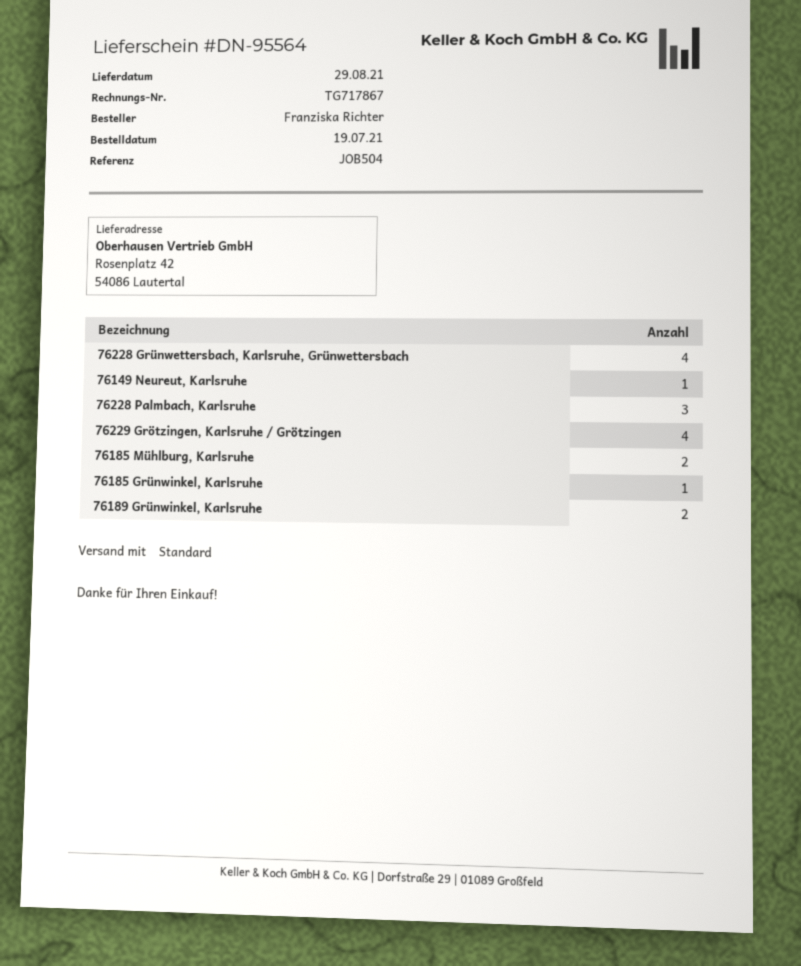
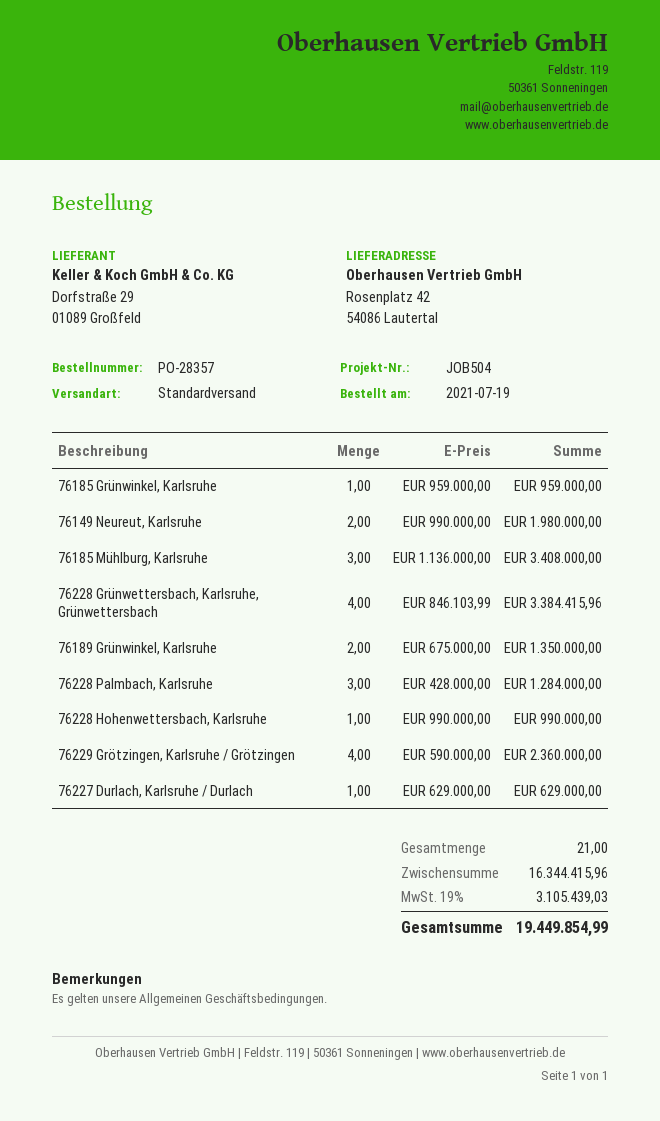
76149 Neureut, Karlsruhe: 1 -> 2
76185 Mühlburg, Karlsruhe: 2 -> 3
76228 Hohenwettersbach, Karlsruhe: none -> 1
76227 Durlach, Karlsruhe / Durlach: none -> 1

